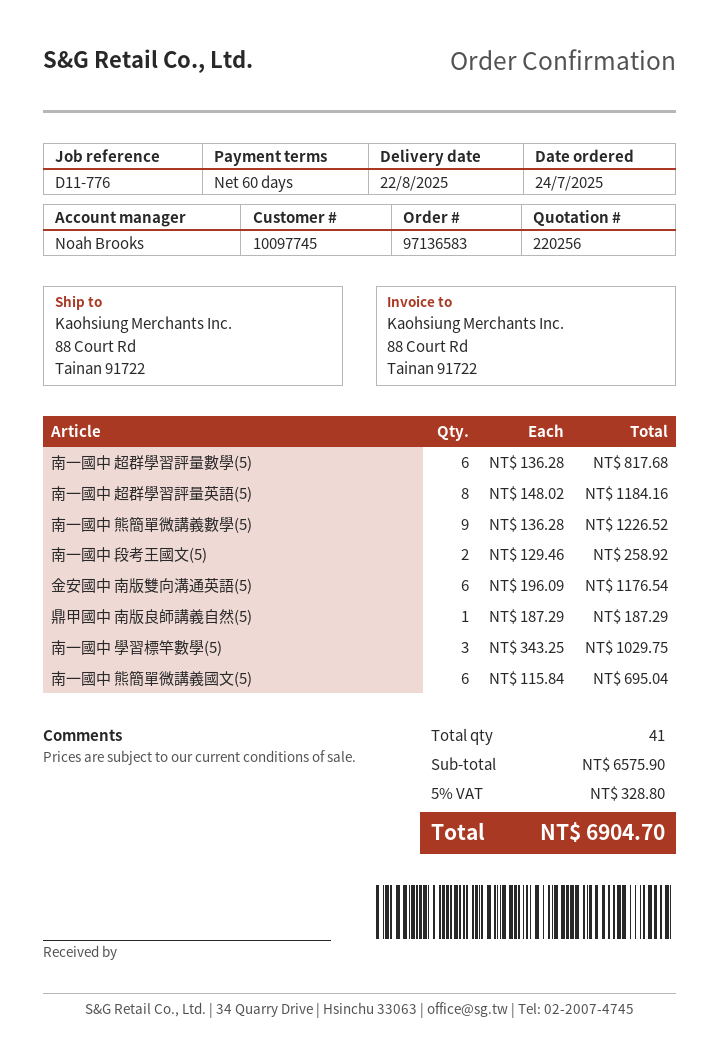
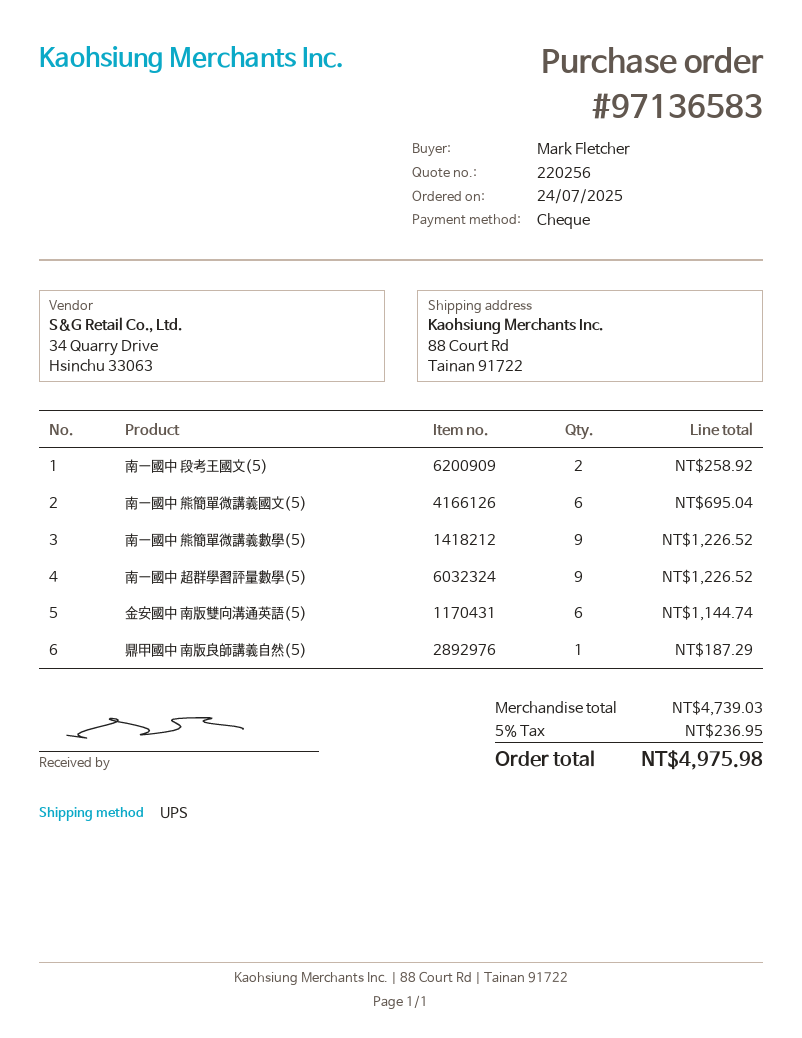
南一國中 超群學習評量數學(5): 6 for 817.68 -> 9 for 1226.52
南一國中 超群學習評量英語(5): 8 for 1184.16 -> none
金安國中 南版雙向溝通英語(5): 6 for 1176.54 -> 6 for 1144.74
南一國中 學習標竿數學(5): 3 for 1029.75 -> none
subtotal: 6575.90 -> 4739.03
tax: 5% = 328.80 -> 5% = 236.95
total: 6904.70 -> 4975.98

